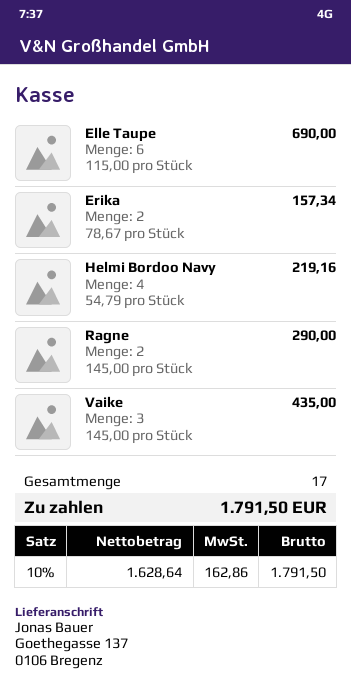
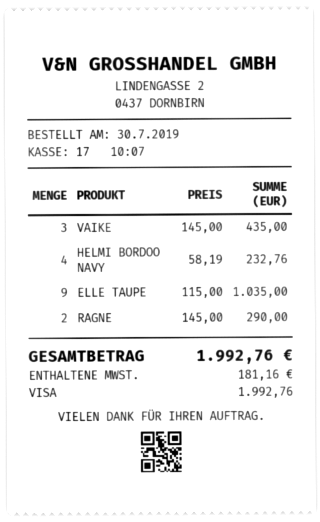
Elle Taupe: 6 x 115.00 = 690.00 -> 9 x 115.00 = 1035.00
Erika: 2 x 78.67 = 157.34 -> none
Helmi Bordoo Navy: 4 x 54.79 = 219.16 -> 4 x 58.19 = 232.76
tax: 162.86 -> 181.16
total: 1791.50 -> 1992.76

